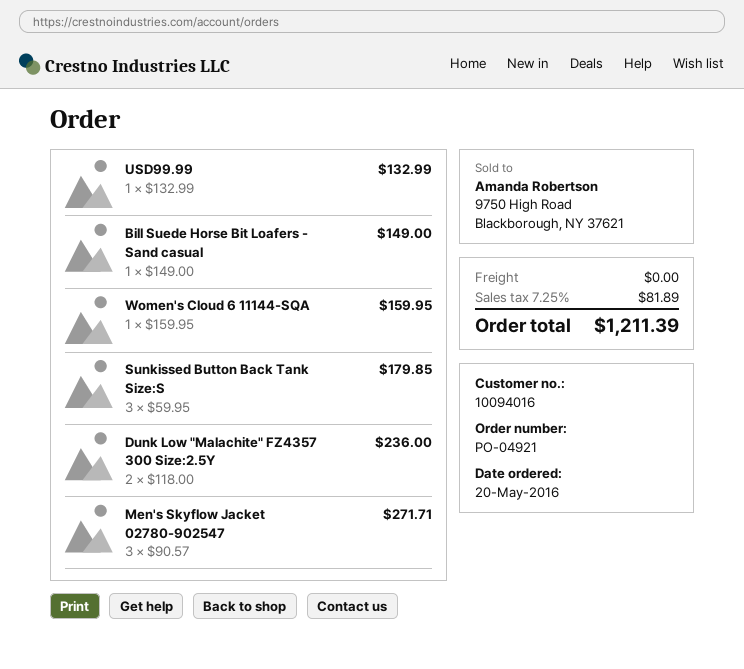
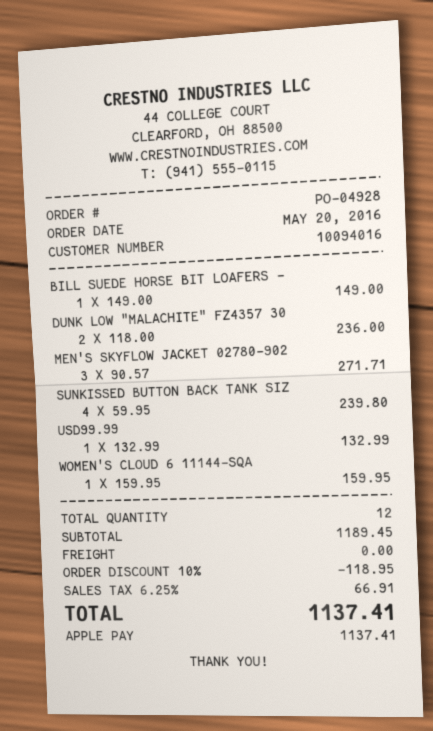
order number: PO-04921 -> PO-04928
Sunkissed Button Back Tank Size:S: 3 x 59.95 = 179.85 -> 4 x 59.95 = 239.80
discount: none -> 10% = 118.95
tax: 7.25% = 81.89 -> 6.25% = 66.91
total: 1211.39 -> 1137.41

